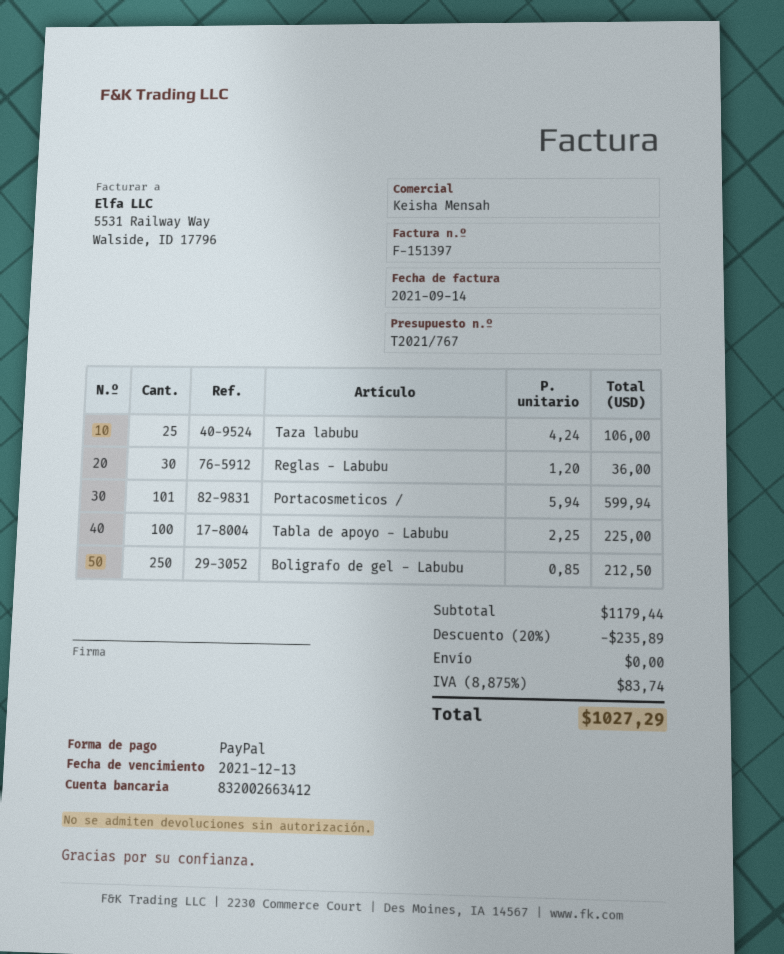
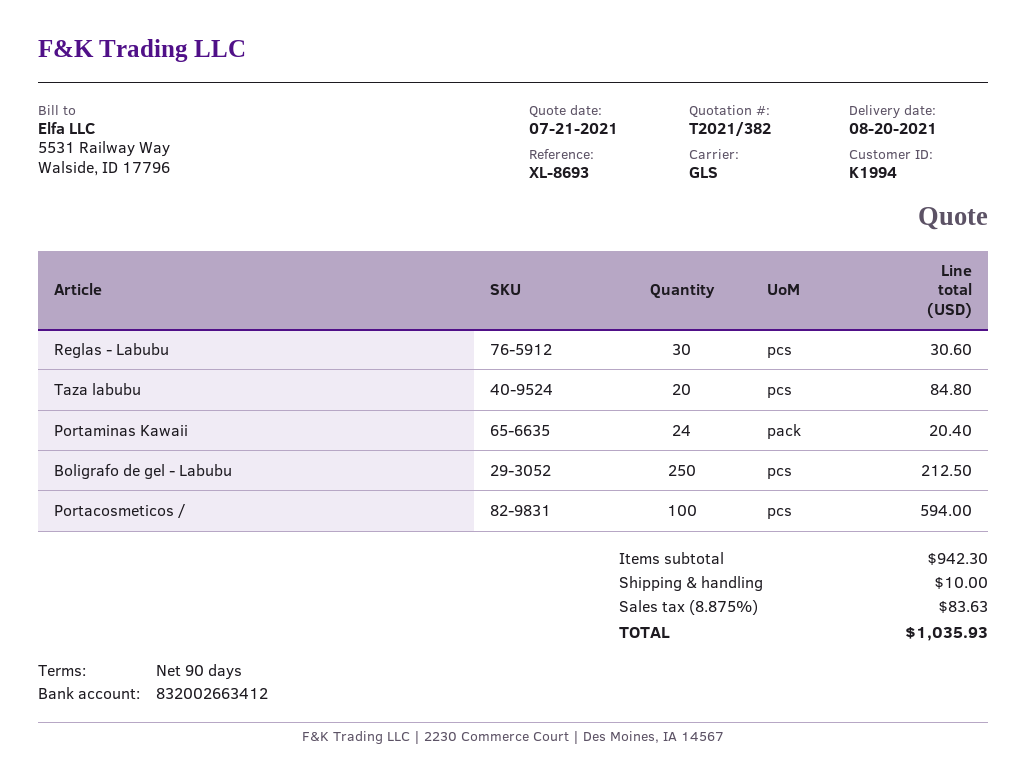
quote number: T2021/767 -> T2021/382
Taza labubu: 25 for 106.00 -> 20 for 84.80
Reglas - Labubu: 30 for 36.00 -> 30 for 30.60
Portacosmeticos /: 101 for 599.94 -> 100 for 594.00
Tabla de apoyo - Labubu: 100 for 225.00 -> none
Portaminas Kawaii: none -> 24 for 20.40
subtotal: 1179.44 -> 942.30
discount: 20% = 235.89 -> none
shipping: 0.00 -> 10.00
tax: 8.875% = 83.74 -> 8.875% = 83.63
total: 1027.29 -> 1035.93

